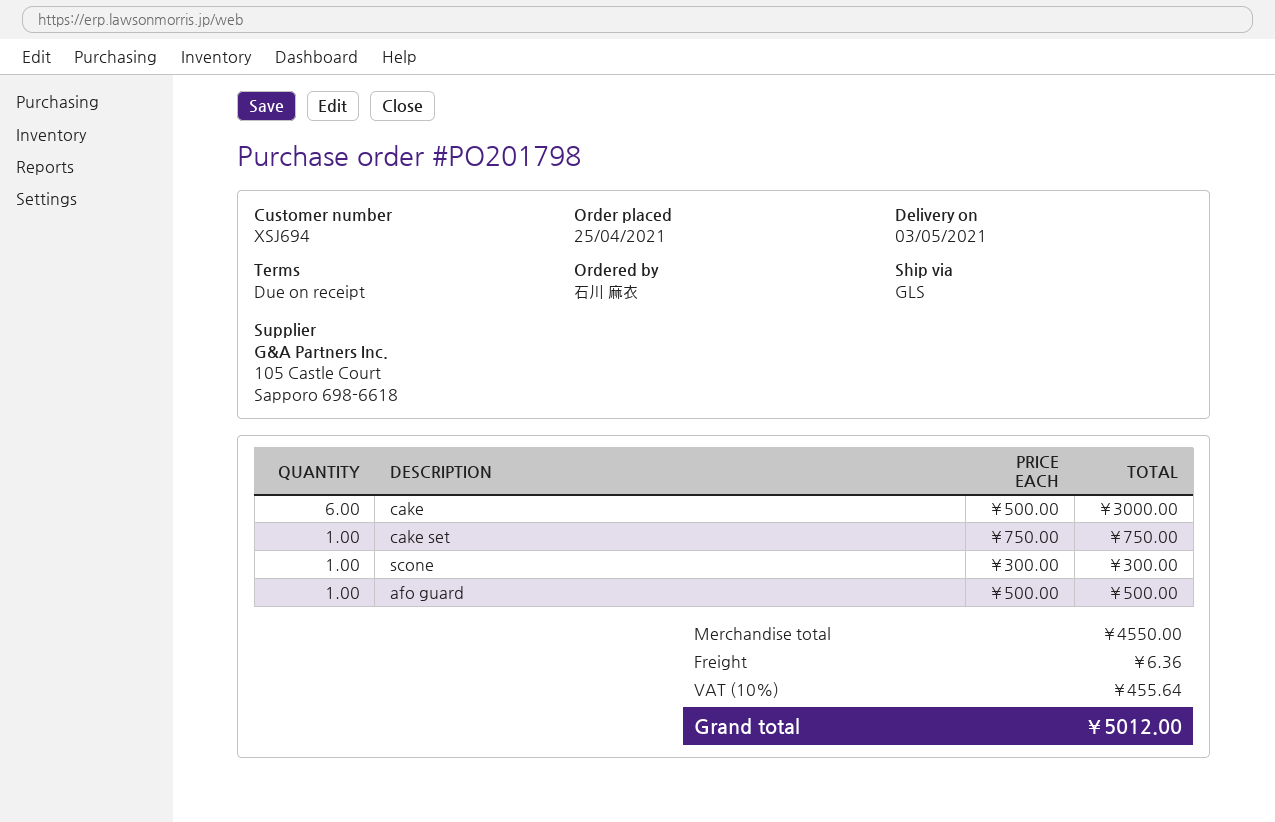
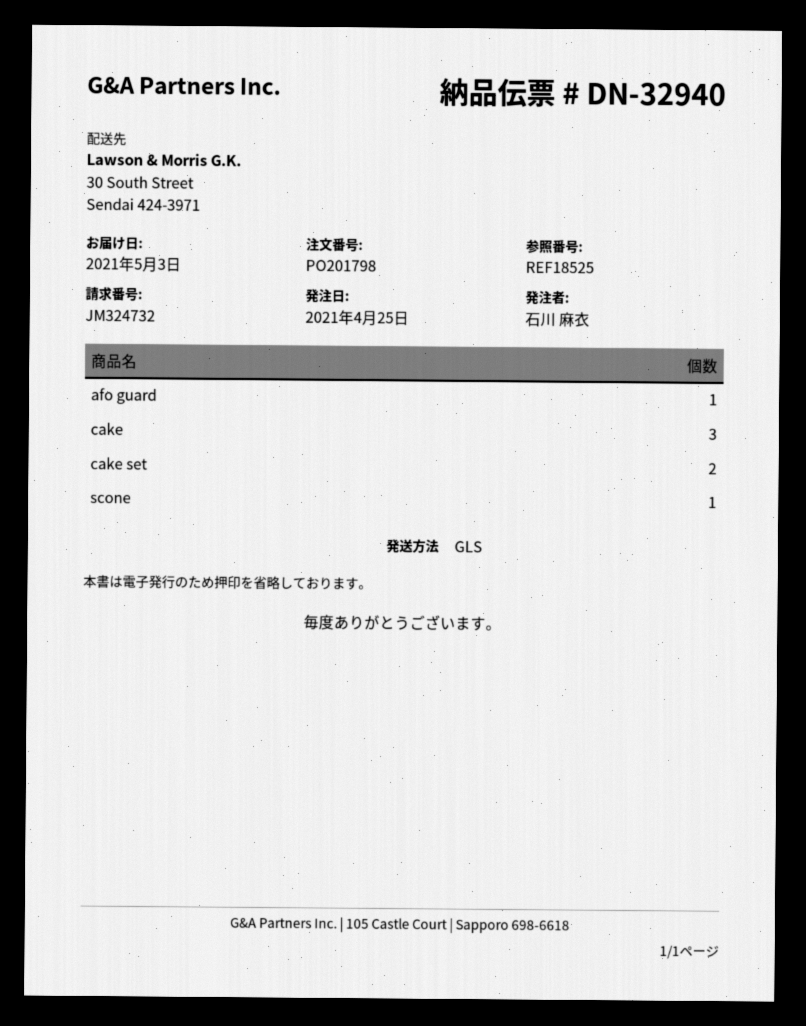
cake: 6 -> 3
cake set: 1 -> 2

